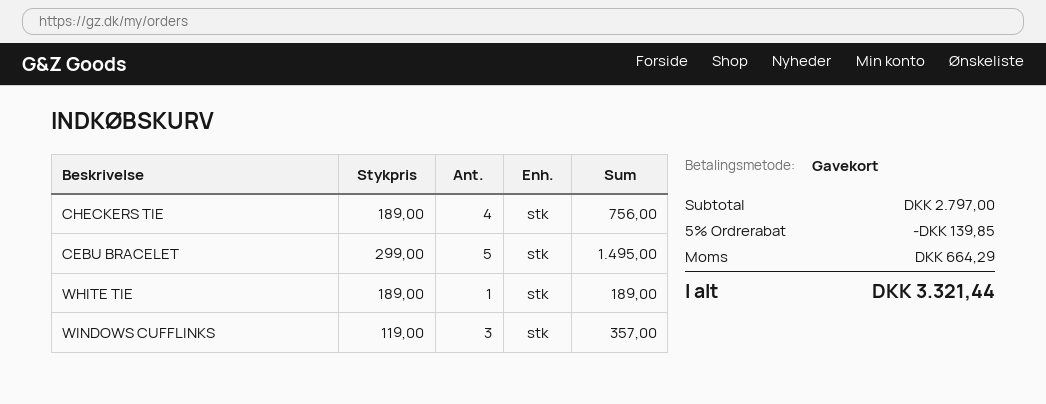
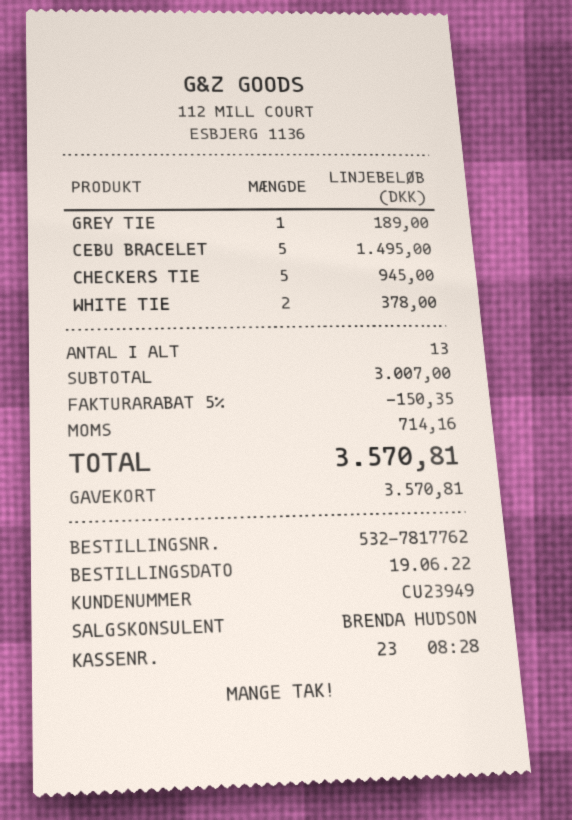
CHECKERS TIE: 4 for 756.00 -> 5 for 945.00
WHITE TIE: 1 for 189.00 -> 2 for 378.00
WINDOWS CUFFLINKS: 3 for 357.00 -> none
GREY TIE: none -> 1 for 189.00
subtotal: 2797.00 -> 3007.00
discount: 5% = 139.85 -> 5% = 150.35
tax: 664.29 -> 714.16
total: 3321.44 -> 3570.81

